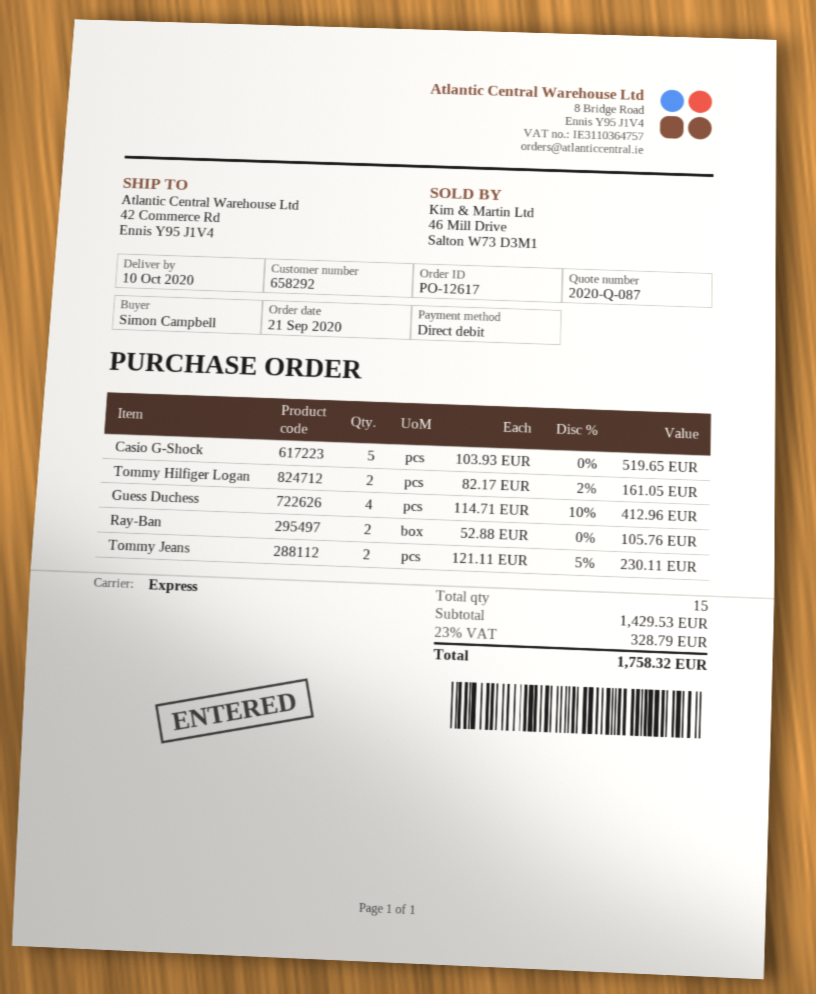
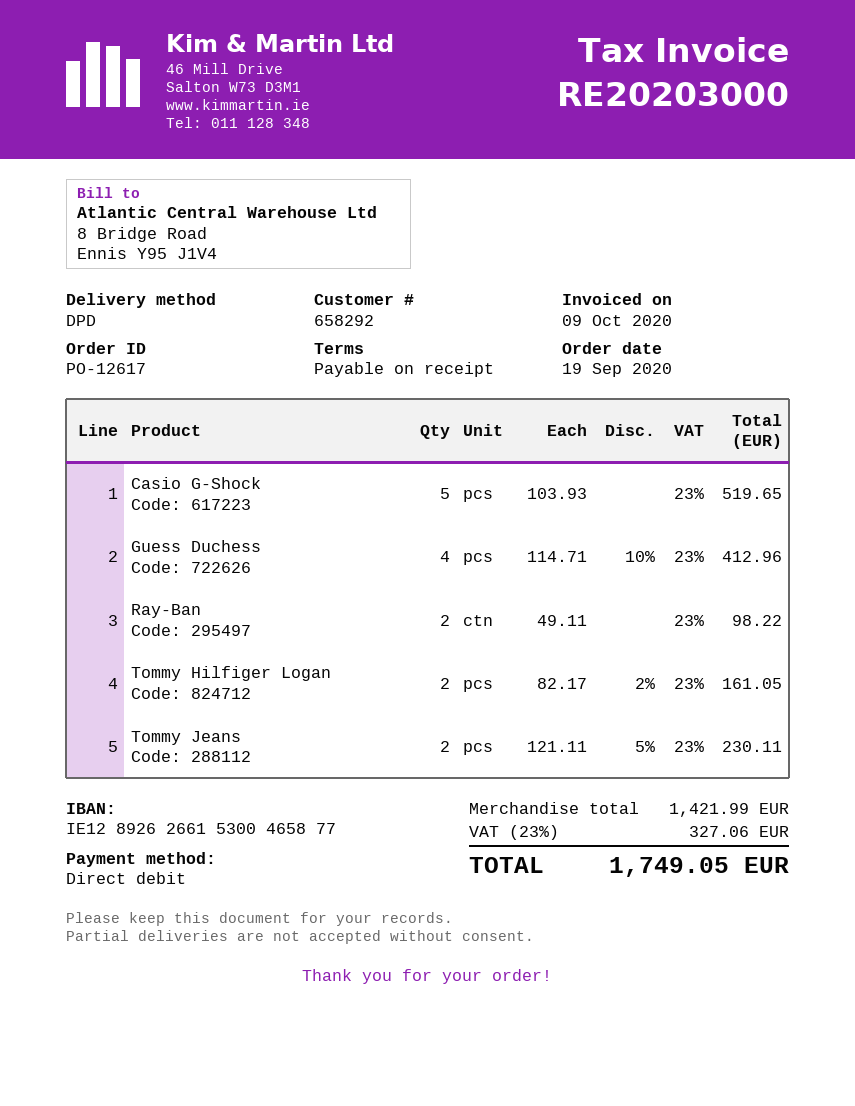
order date: 2020-09-21 -> 2020-09-19
shipping method: express -> DPD
Ray-Ban: 2 x 52.88 = 105.76 -> 2 x 49.11 = 98.22
subtotal: 1429.53 -> 1421.99
tax: 23% = 328.79 -> 23% = 327.06
total: 1758.32 -> 1749.05

